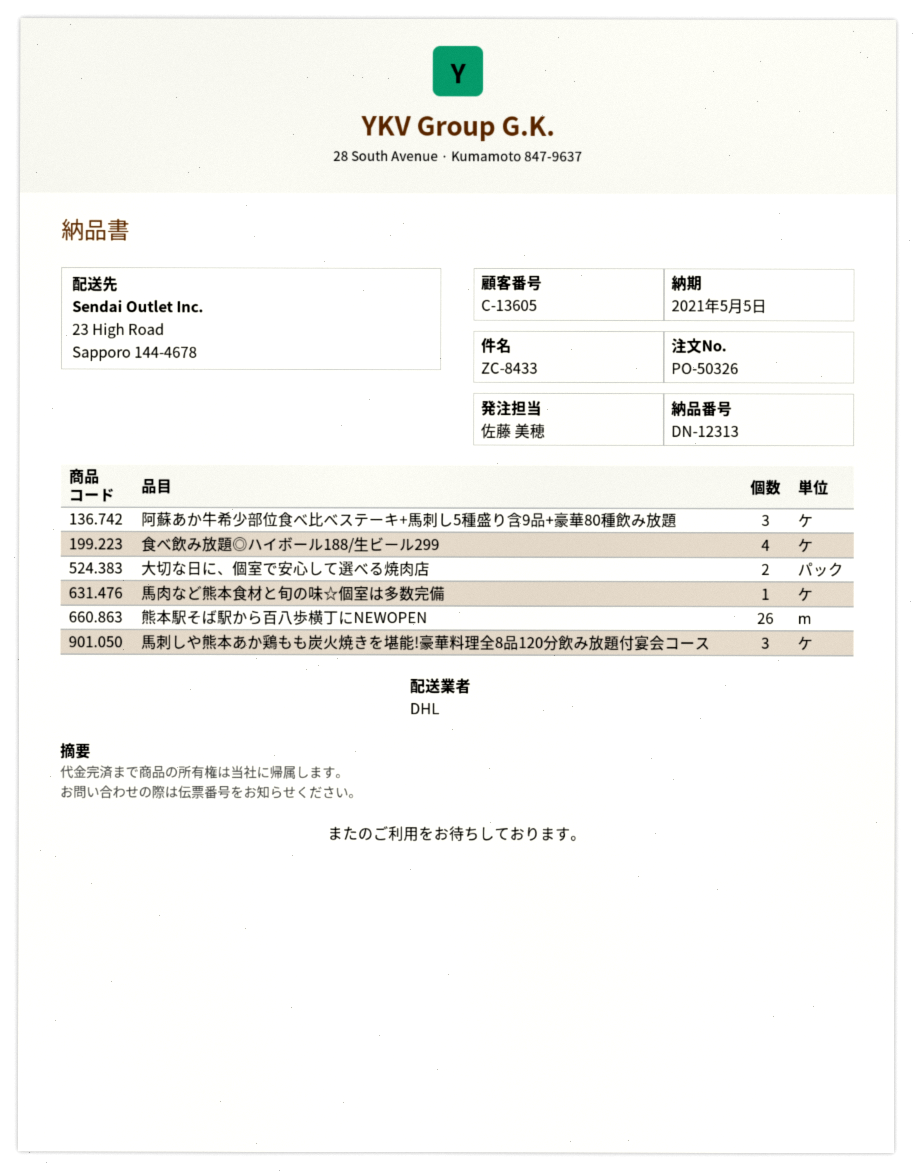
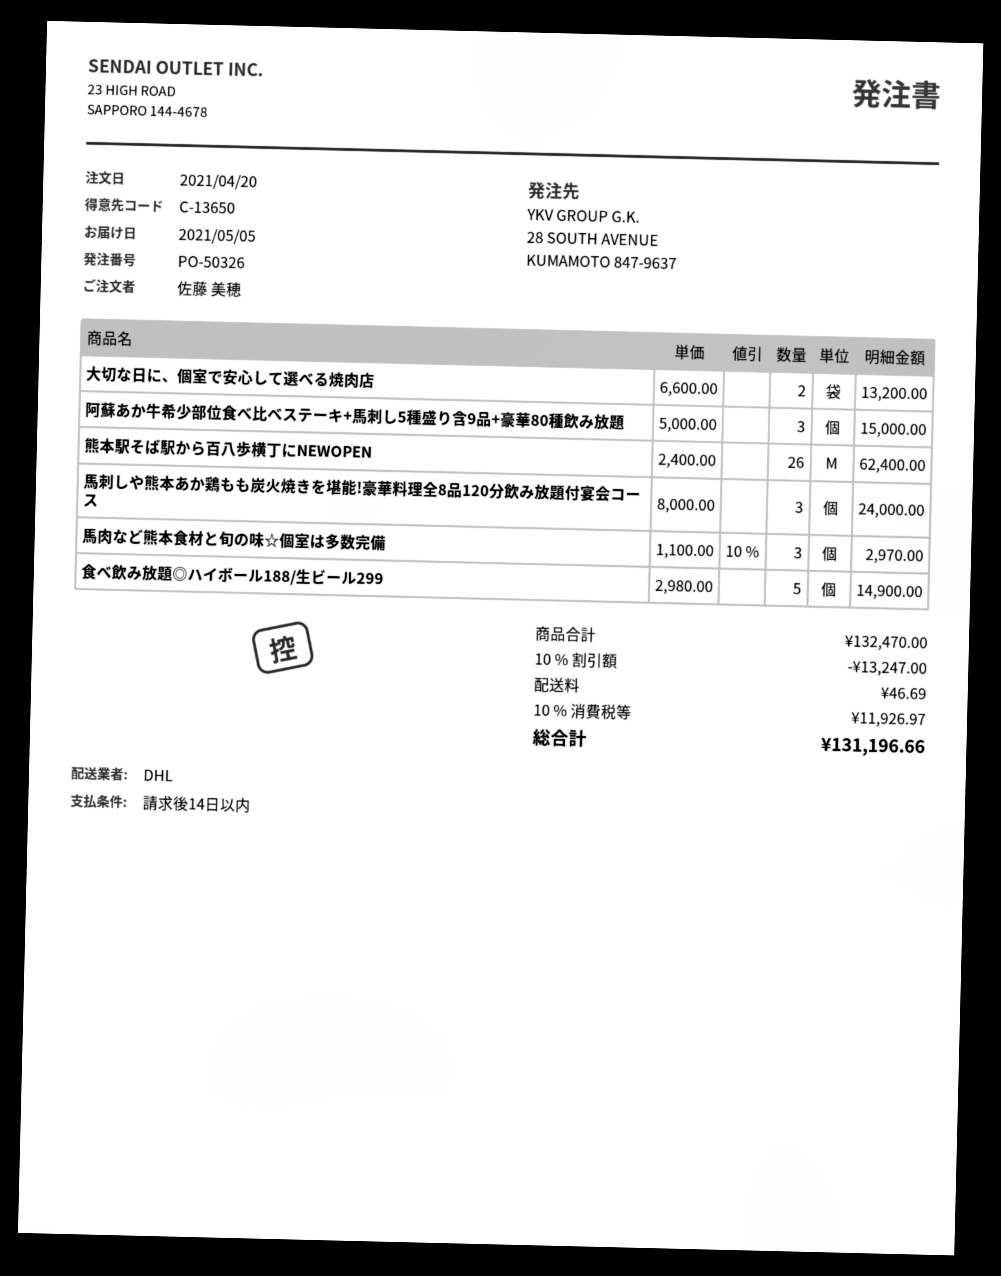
customer number: C-13605 -> C-13650
食べ飲み放題◎ハイボール188/生ビール299: 4 -> 5
馬肉など熊本食材と旬の味☆個室は多数完備: 1 -> 3

